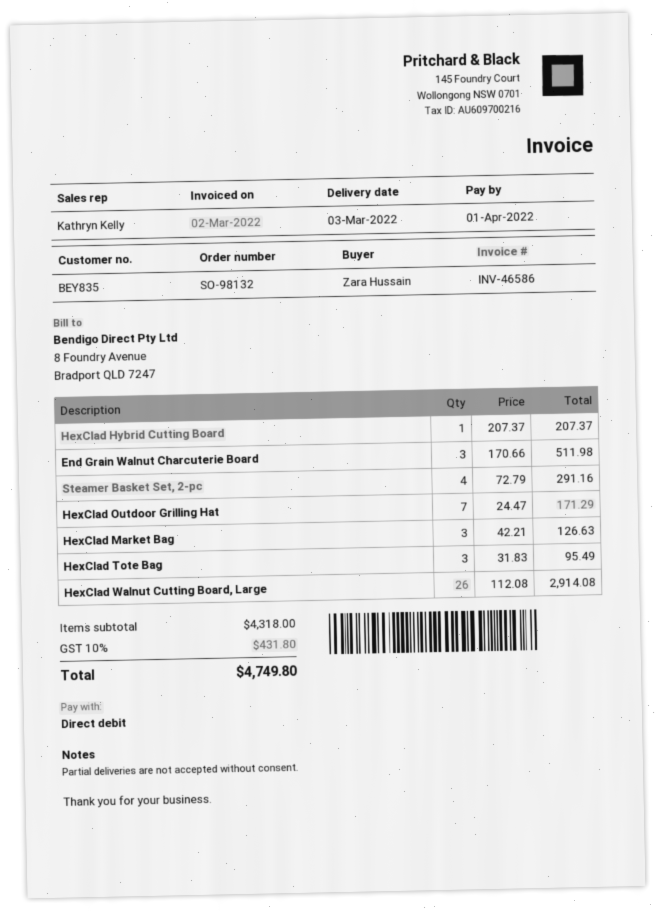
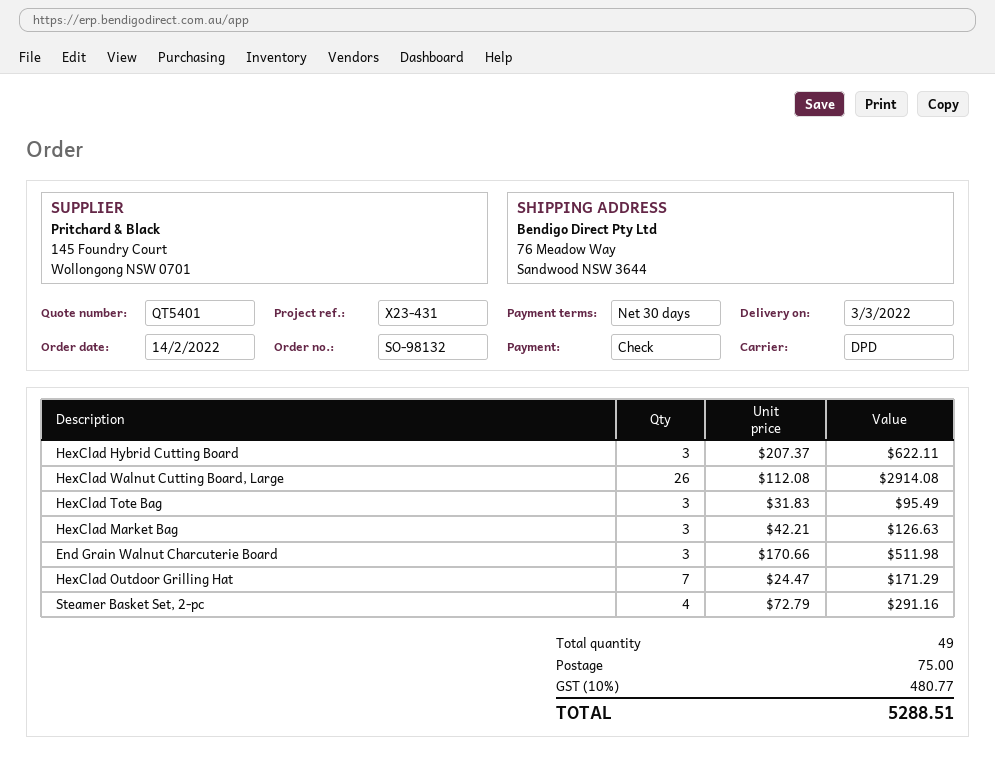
payment method: direct debit -> cheque
HexClad Hybrid Cutting Board: 1 x 207.37 = 207.37 -> 3 x 207.37 = 622.11
shipping: none -> 75.00
tax: 10% = 431.80 -> 10% = 480.77
total: 4749.80 -> 5288.51

